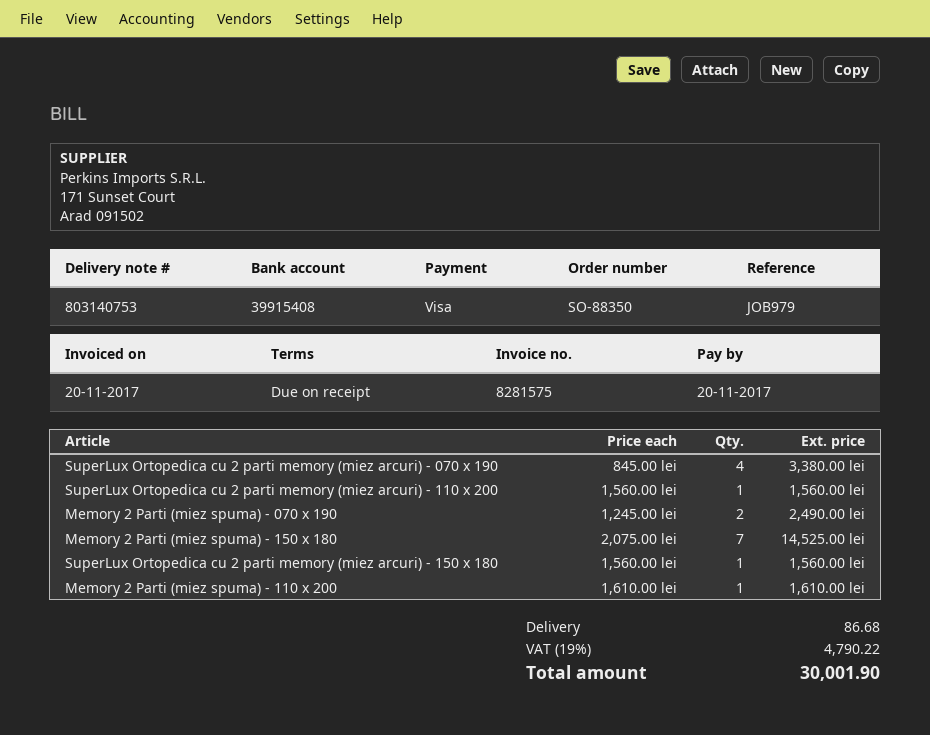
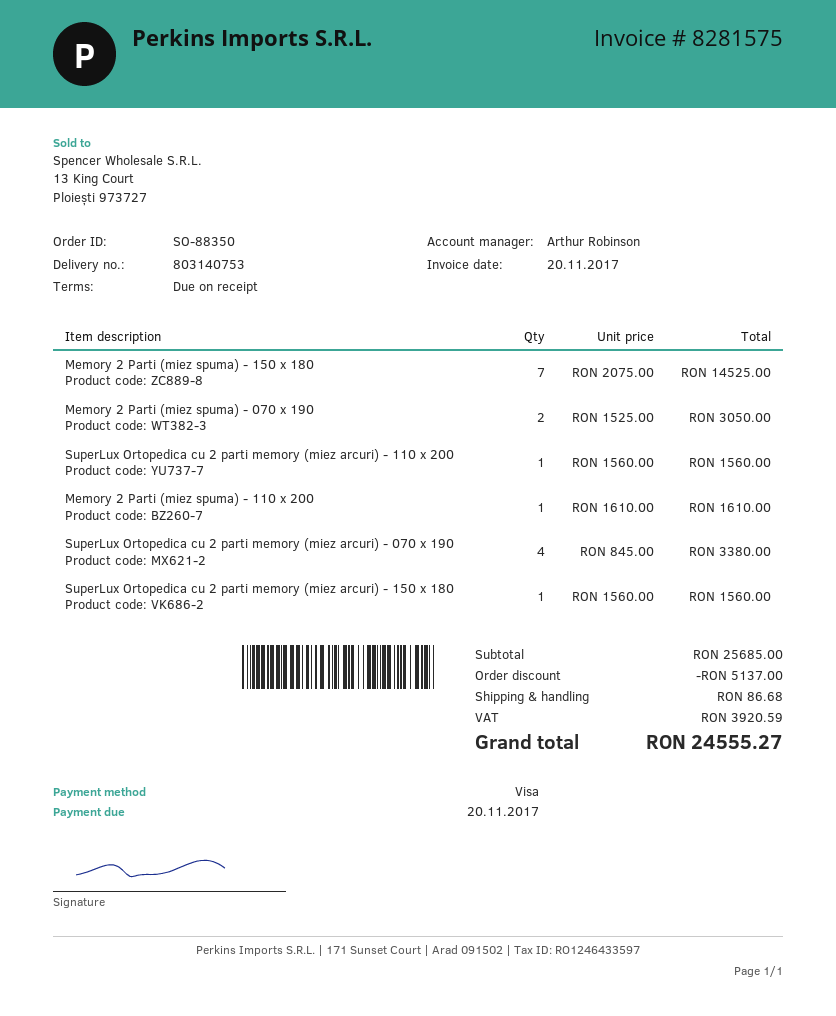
Memory 2 Parti (miez spuma) - 070 x 190: 2 x 1245.00 = 2490.00 -> 2 x 1525.00 = 3050.00
discount: none -> 5137.00
tax: 4790.22 -> 3920.59
total: 30001.90 -> 24555.27

